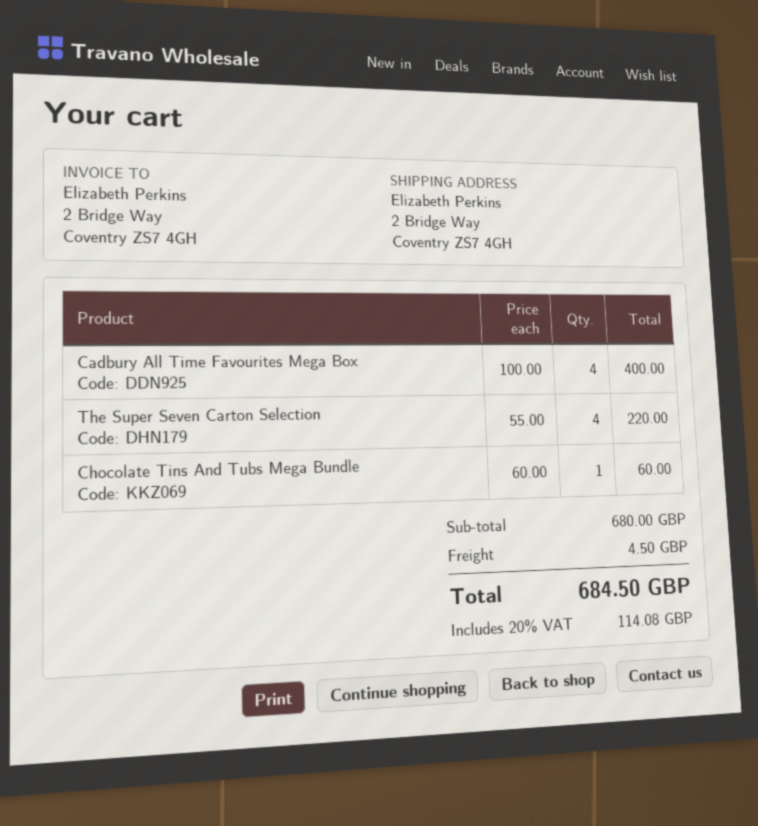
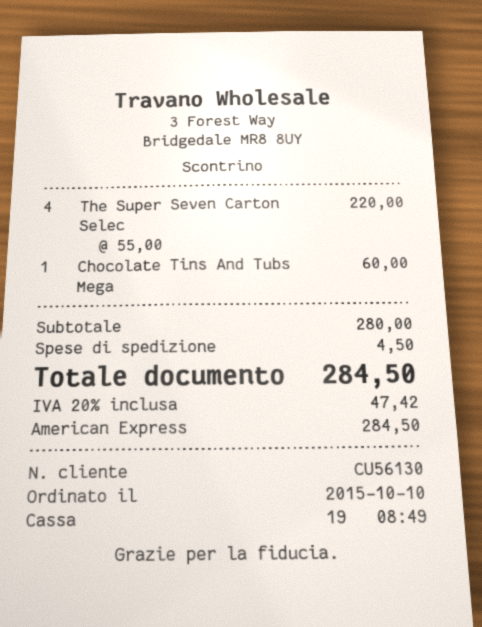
Cadbury All Time Favourites Mega Box: 4 x 100.00 = 400.00 -> none
subtotal: 680.00 -> 280.00
tax: 20% = 114.08 -> 20% = 47.42
total: 684.50 -> 284.50

